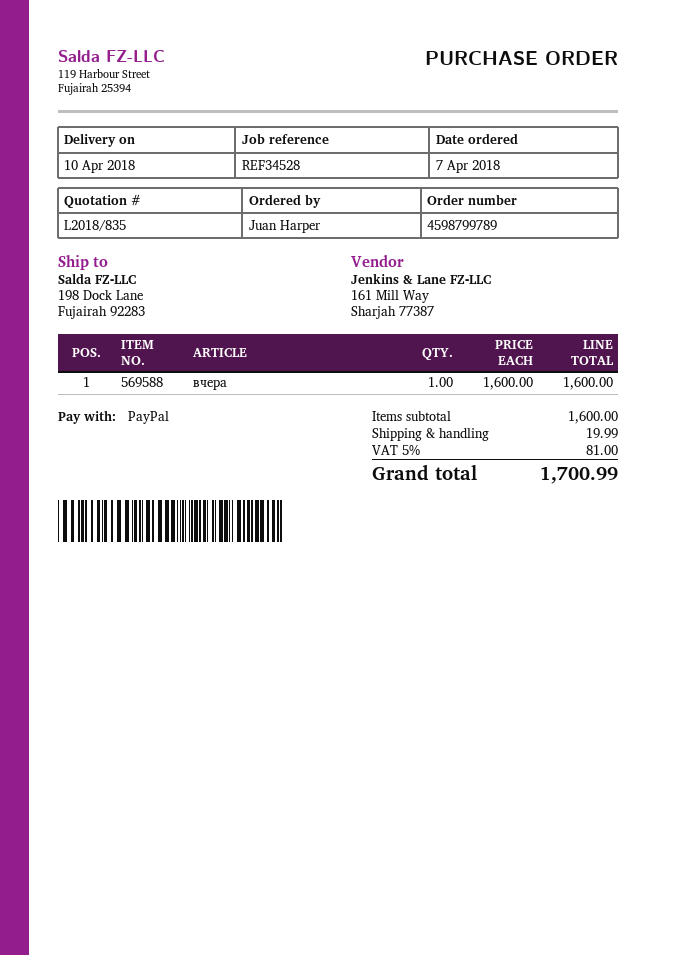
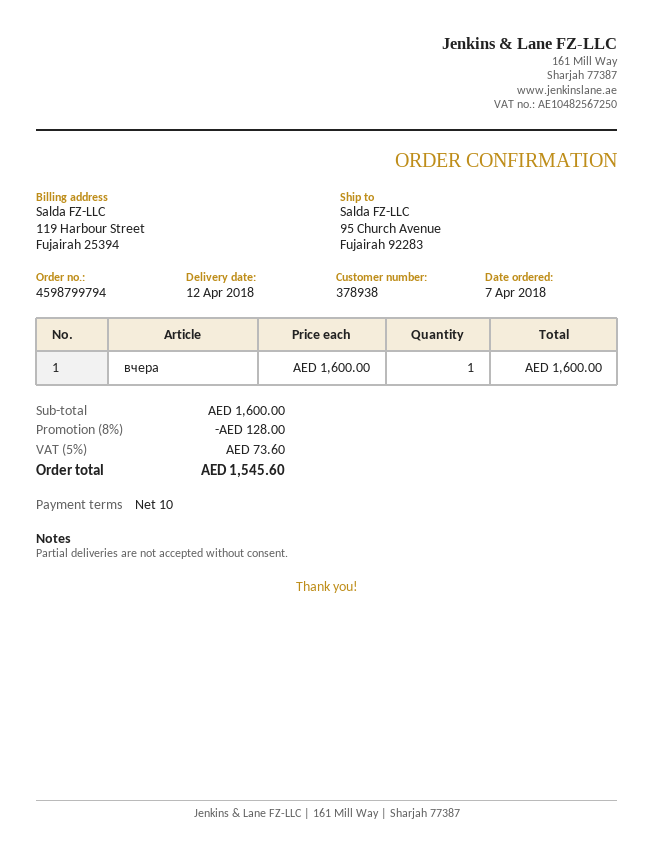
order number: 4598799789 -> 4598799794
delivery date: 2018-04-10 -> 2018-04-12
ship to: 198 Dock Lane, Fujairah 92283 -> 95 Church Avenue, Fujairah 92283
discount: none -> 8% = 128.00
shipping: 19.99 -> none
tax: 5% = 81.00 -> 5% = 73.60
total: 1700.99 -> 1545.60

